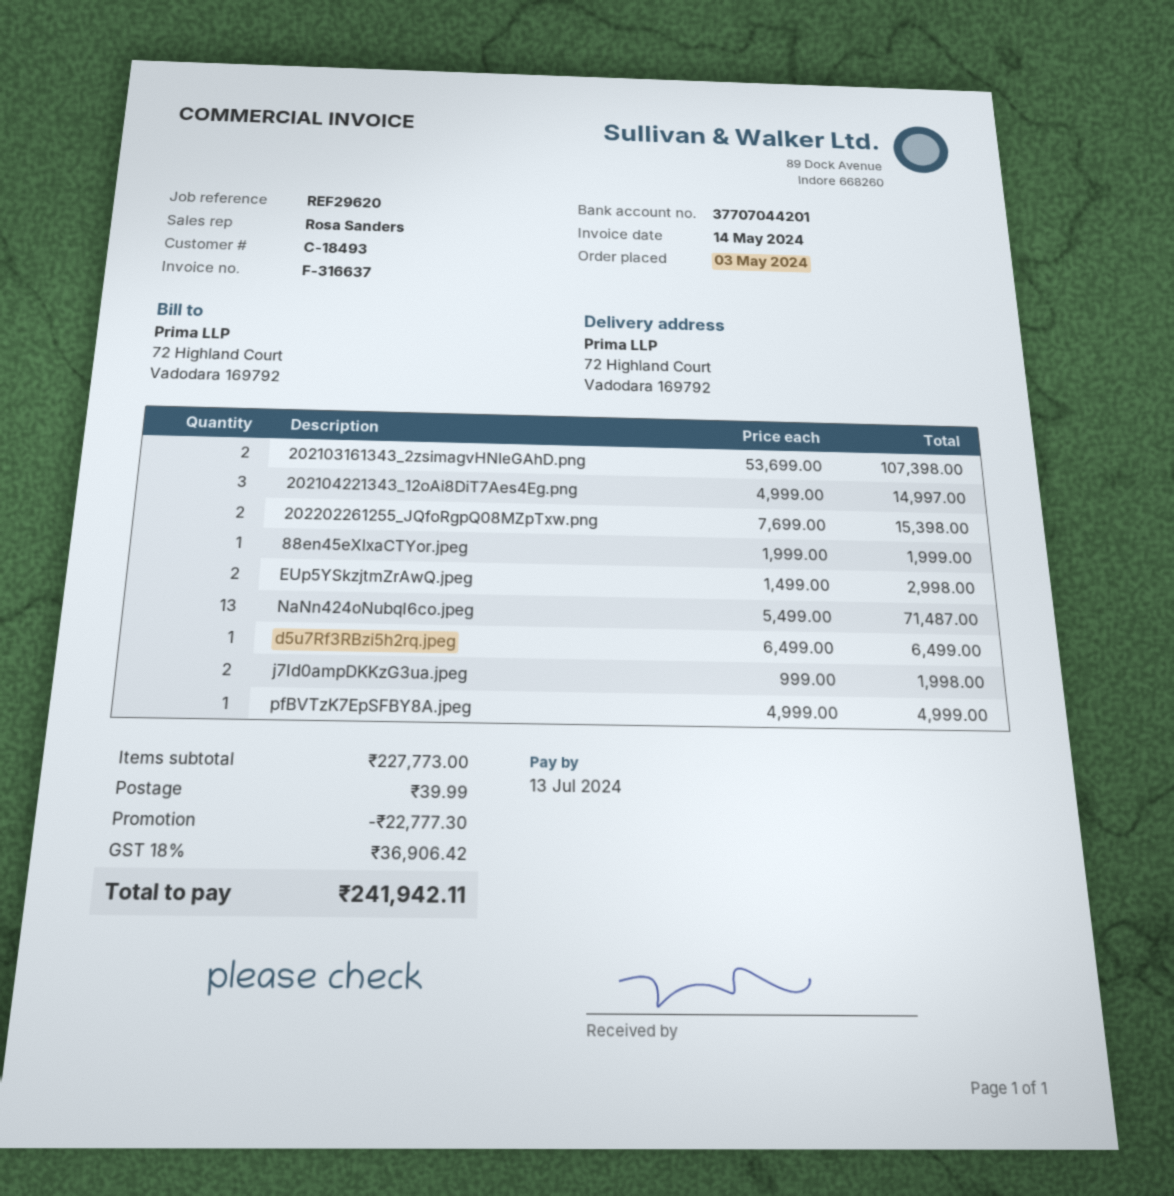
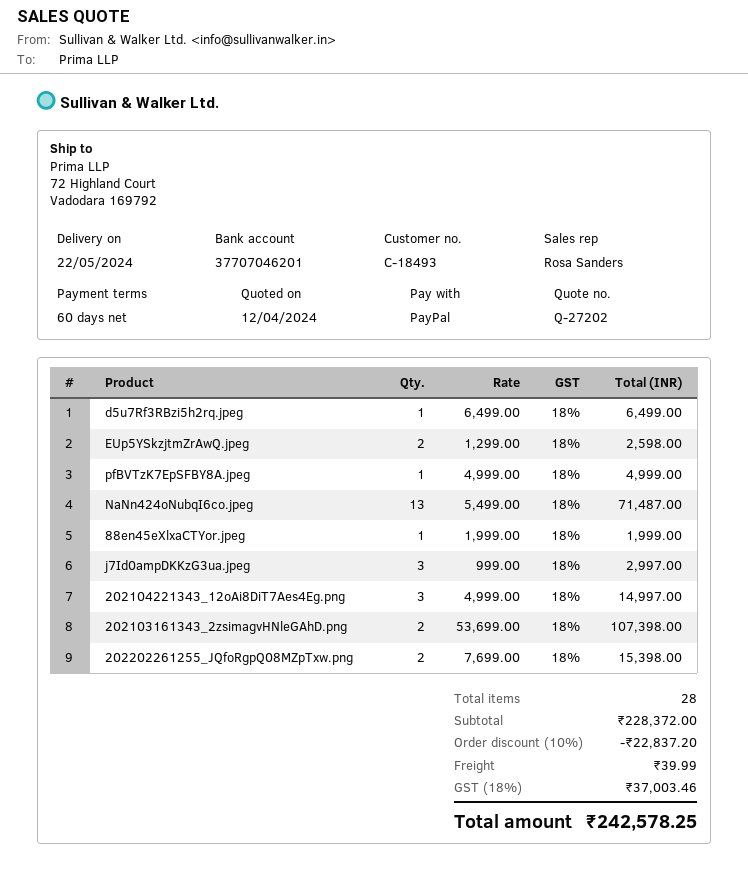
bank account: 37707044201 -> 37707046201
EUp5YSkzjtmZrAwQ.jpeg: 2 x 1499.00 = 2998.00 -> 2 x 1299.00 = 2598.00
j7Id0ampDKKzG3ua.jpeg: 2 x 999.00 = 1998.00 -> 3 x 999.00 = 2997.00
subtotal: 227773.00 -> 228372.00
discount: 22777.30 -> 22837.20
tax: 18% = 36906.42 -> 18% = 37003.46
total: 241942.11 -> 242578.25

